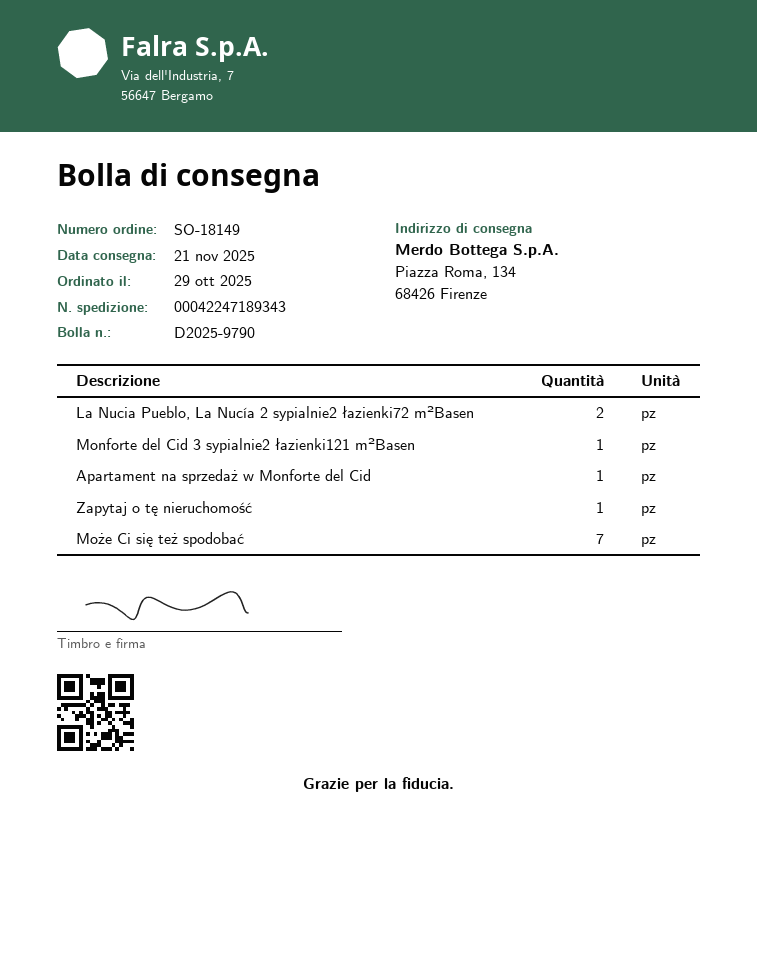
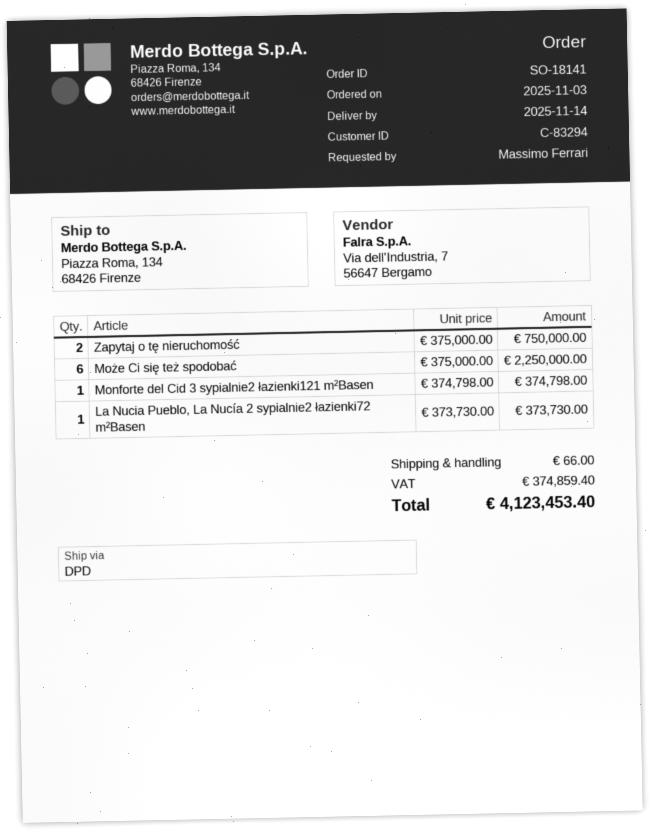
order number: SO-18149 -> SO-18141
order date: 2025-10-29 -> 2025-11-03
delivery date: 2025-11-21 -> 2025-11-14
La Nucia Pueblo, La Nucía 2 sypialnie2 łazienki72 m²Basen: 2 -> 1
Apartament na sprzedaż w Monforte del Cid: 1 -> none
Zapytaj o tę nieruchomość: 1 -> 2
Może Ci się też spodobać: 7 -> 6

